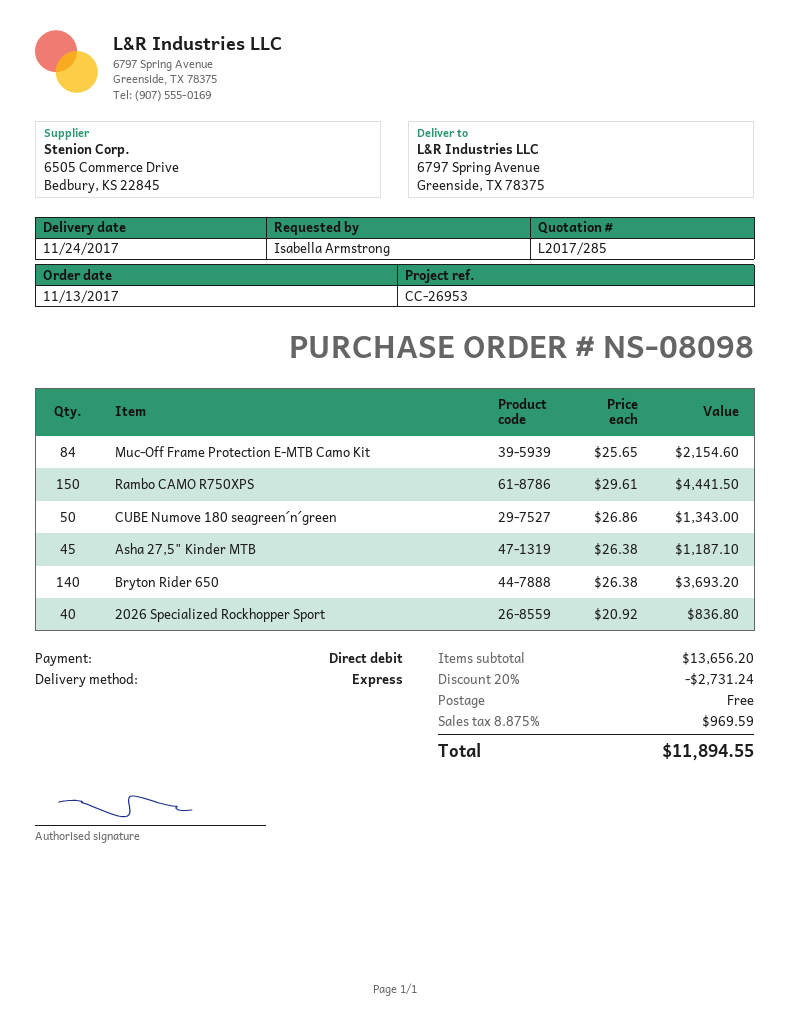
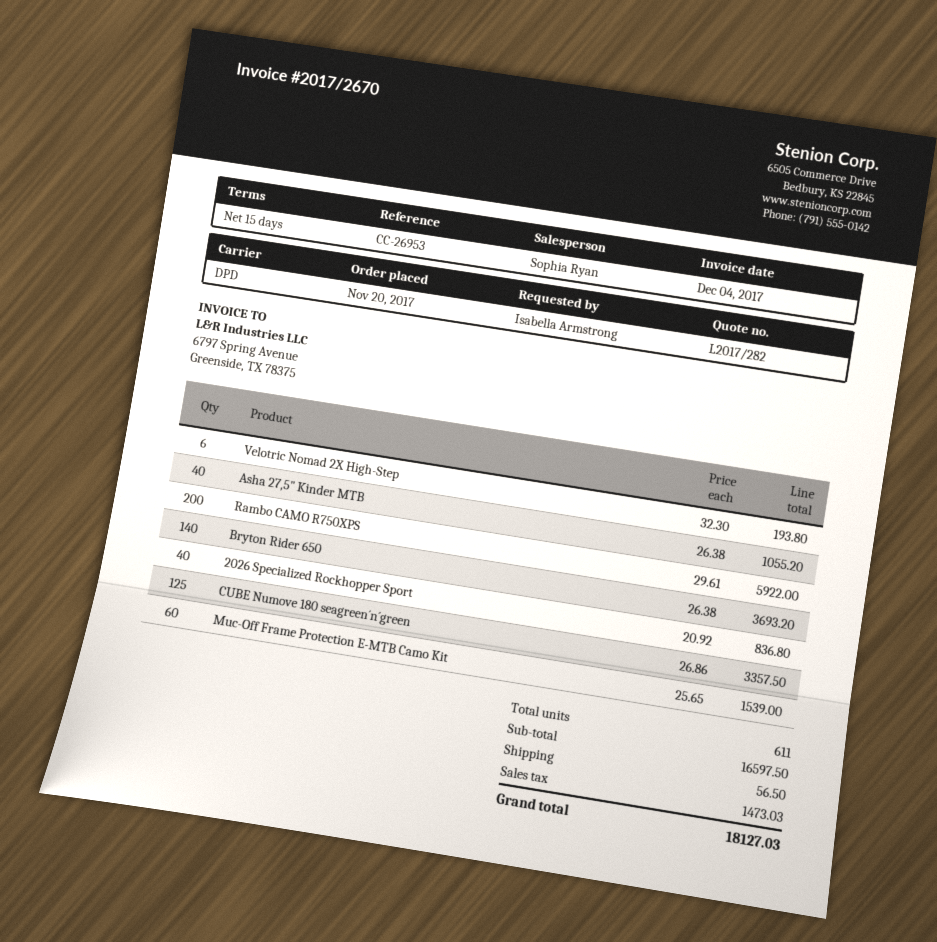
quote number: L2017/285 -> L2017/282
order date: 2017-11-13 -> 2017-11-20
shipping method: express -> DPD
Muc-Off Frame Protection E-MTB Camo Kit: 84 x 25.65 = 2154.60 -> 60 x 25.65 = 1539.00
Rambo CAMO R750XPS: 150 x 29.61 = 4441.50 -> 200 x 29.61 = 5922.00
CUBE Numove 180 seagreen´n´green: 50 x 26.86 = 1343.00 -> 125 x 26.86 = 3357.50
Asha 27,5" Kinder MTB: 45 x 26.38 = 1187.10 -> 40 x 26.38 = 1055.20
Velotric Nomad 2X High-Step: none -> 6 x 32.30 = 193.80
subtotal: 13656.20 -> 16597.50
discount: 20% = 2731.24 -> none
shipping: 0.00 -> 56.50
tax: 969.59 -> 1473.03
total: 11894.55 -> 18127.03

